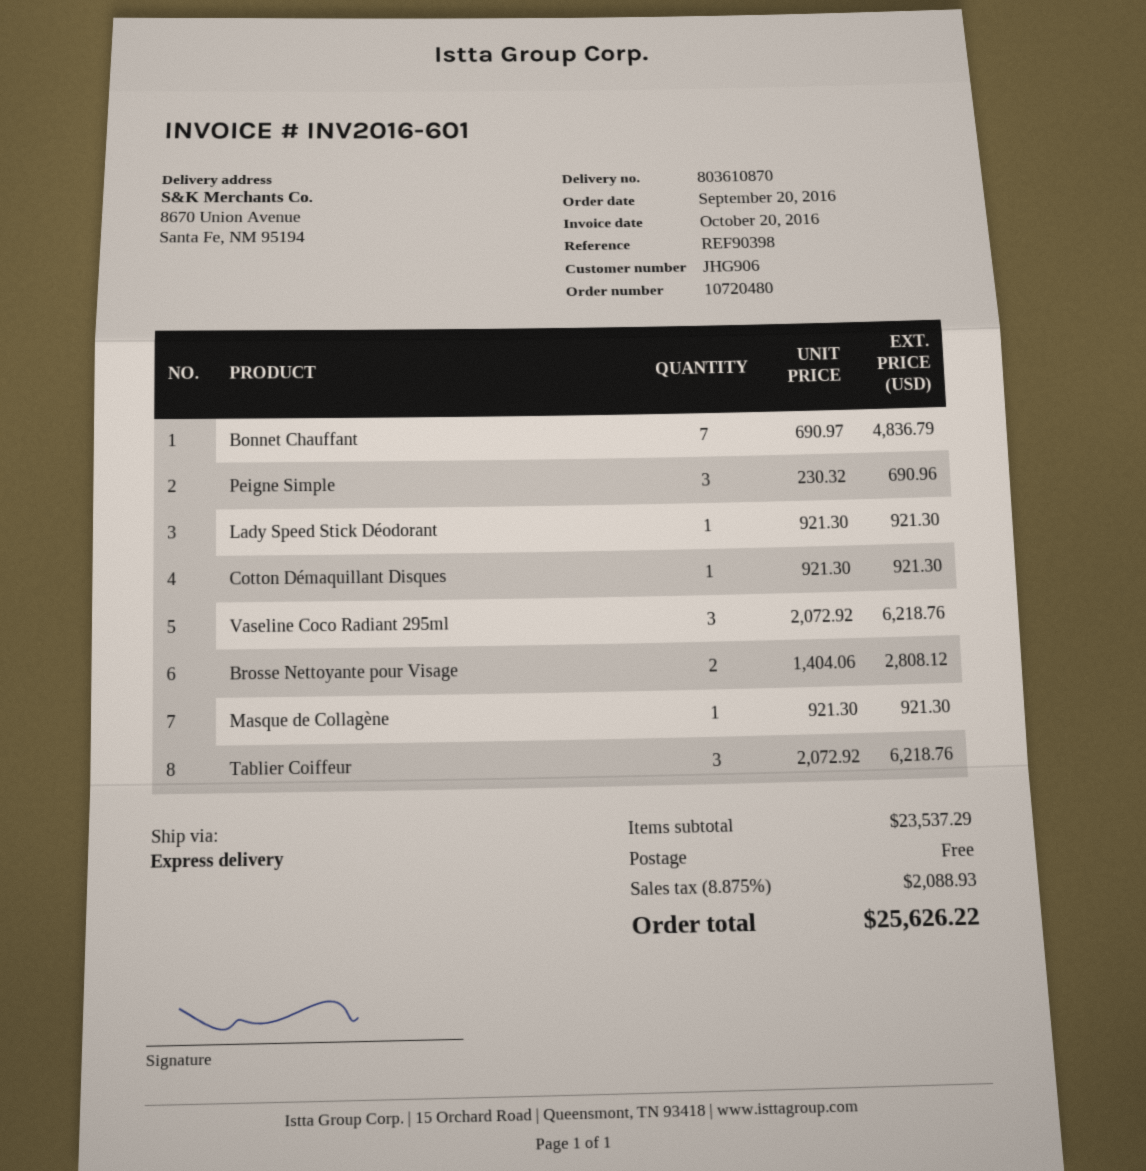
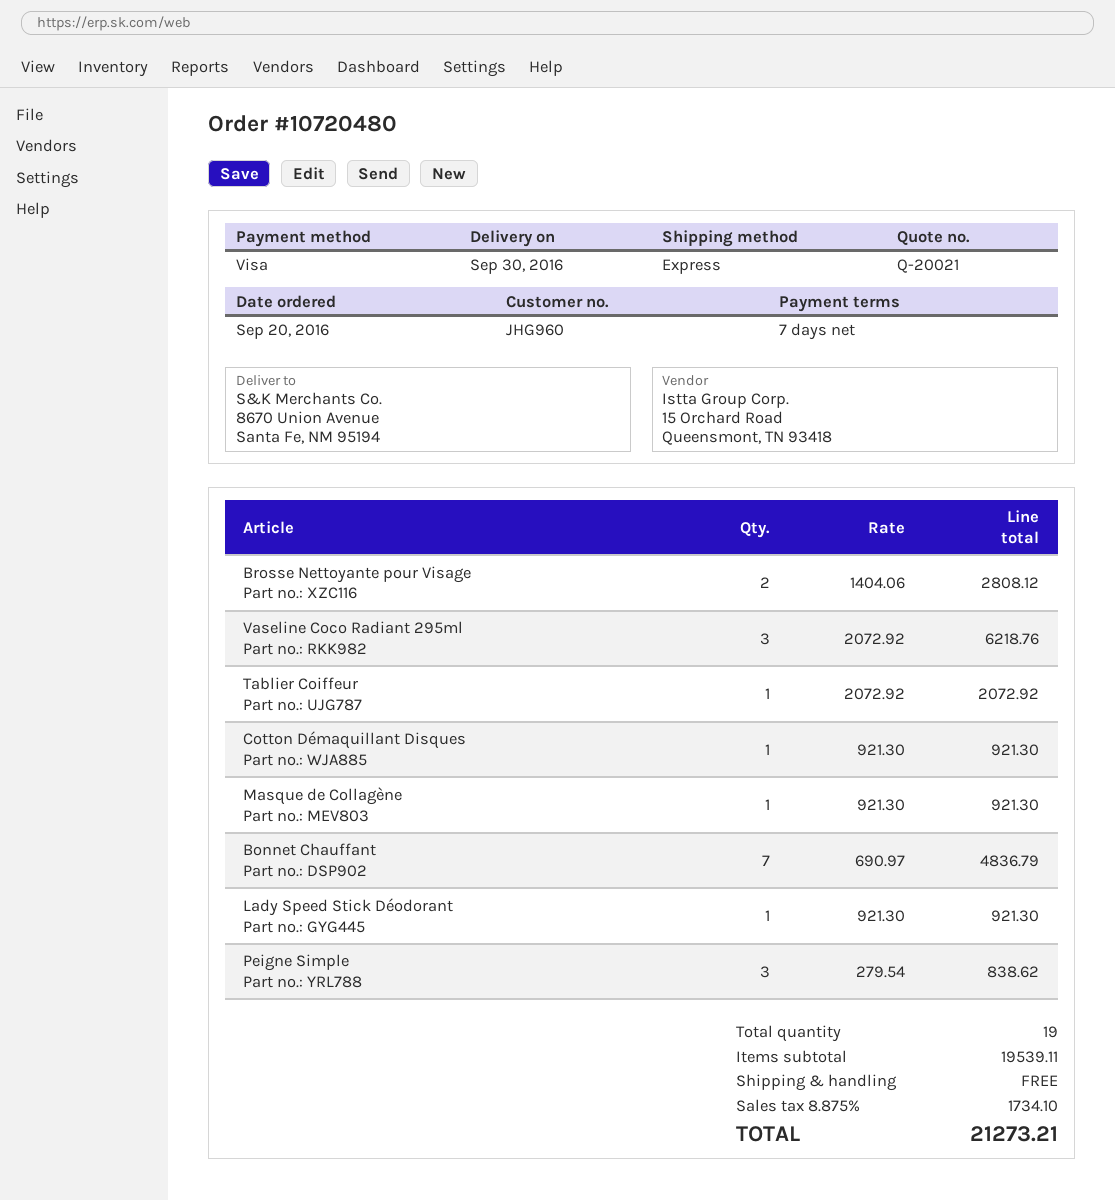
customer number: JHG906 -> JHG960
Peigne Simple: 3 x 230.32 = 690.96 -> 3 x 279.54 = 838.62
Tablier Coiffeur: 3 x 2072.92 = 6218.76 -> 1 x 2072.92 = 2072.92
subtotal: 23537.29 -> 19539.11
tax: 8.875% = 2088.93 -> 8.875% = 1734.10
total: 25626.22 -> 21273.21

